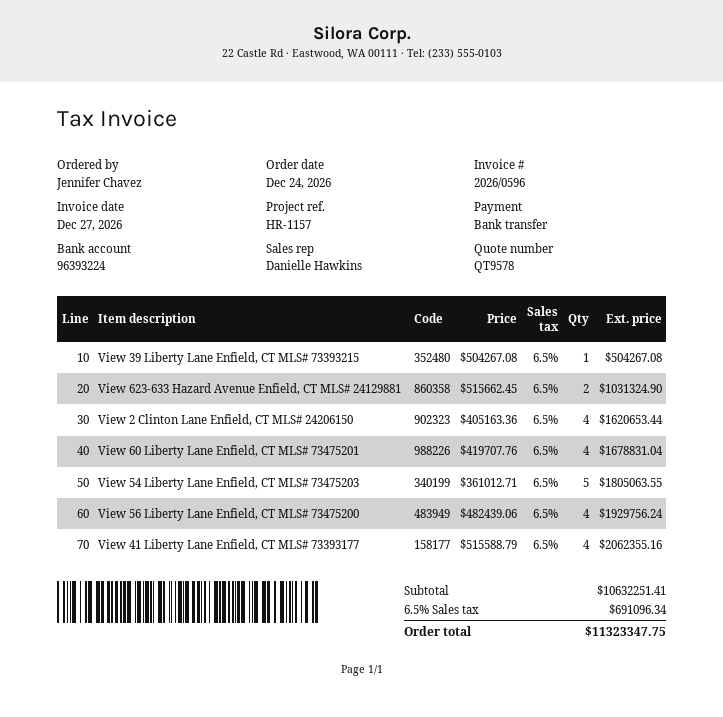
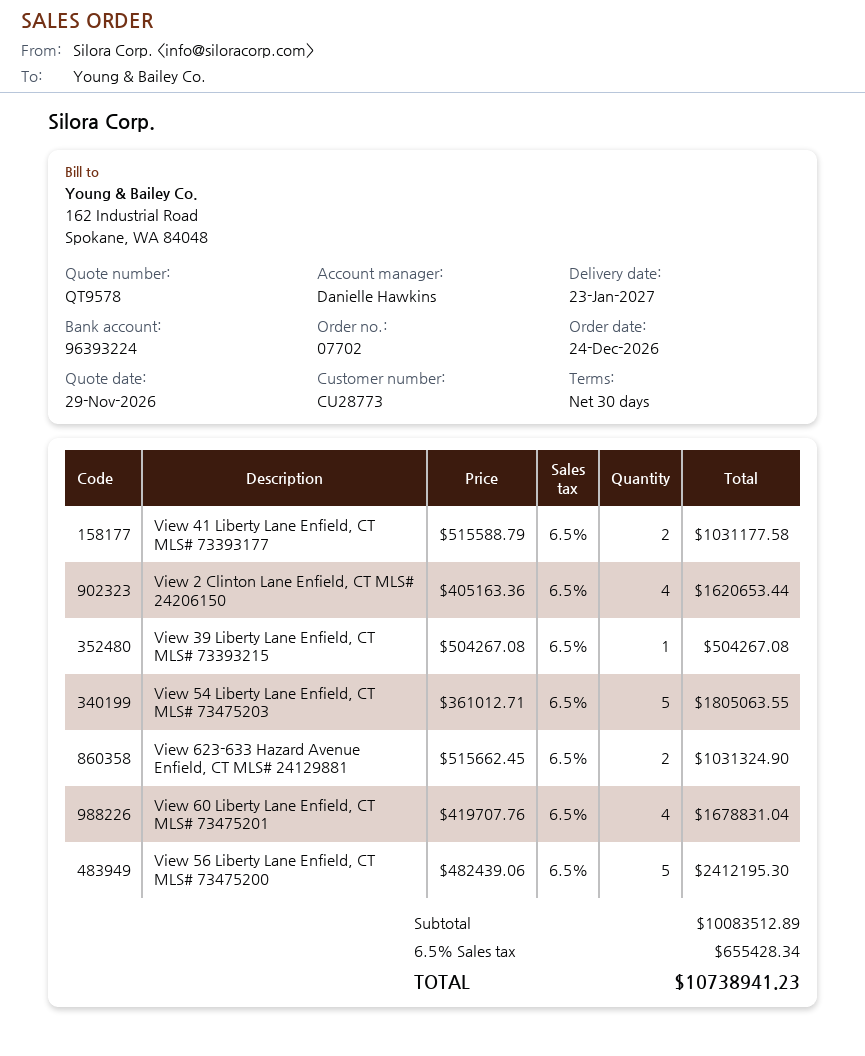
View 56 Liberty Lane Enfield, CT MLS# 73475200: 4 x 482439.06 = 1929756.24 -> 5 x 482439.06 = 2412195.30
View 41 Liberty Lane Enfield, CT MLS# 73393177: 4 x 515588.79 = 2062355.16 -> 2 x 515588.79 = 1031177.58
subtotal: 10632251.41 -> 10083512.89
tax: 6.5% = 691096.34 -> 6.5% = 655428.34
total: 11323347.75 -> 10738941.23

